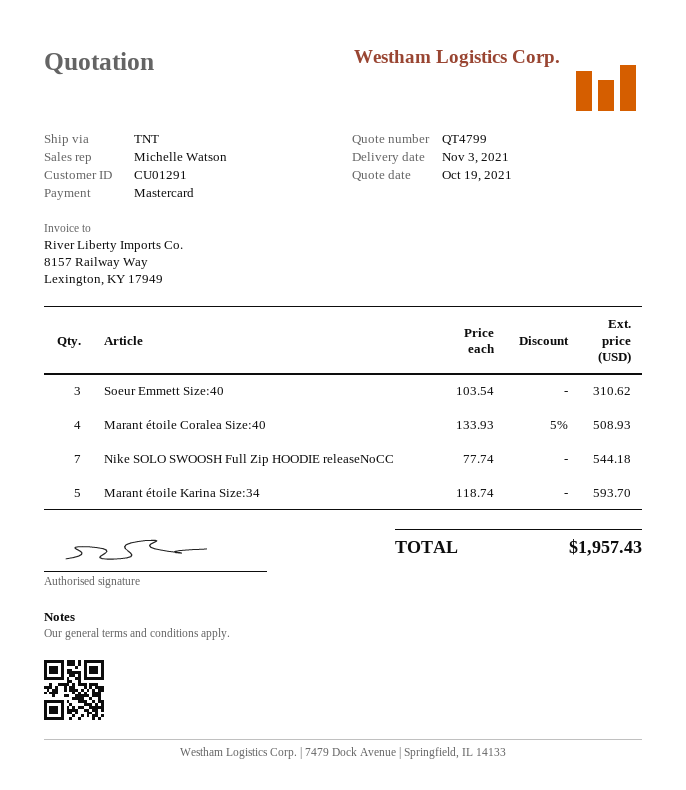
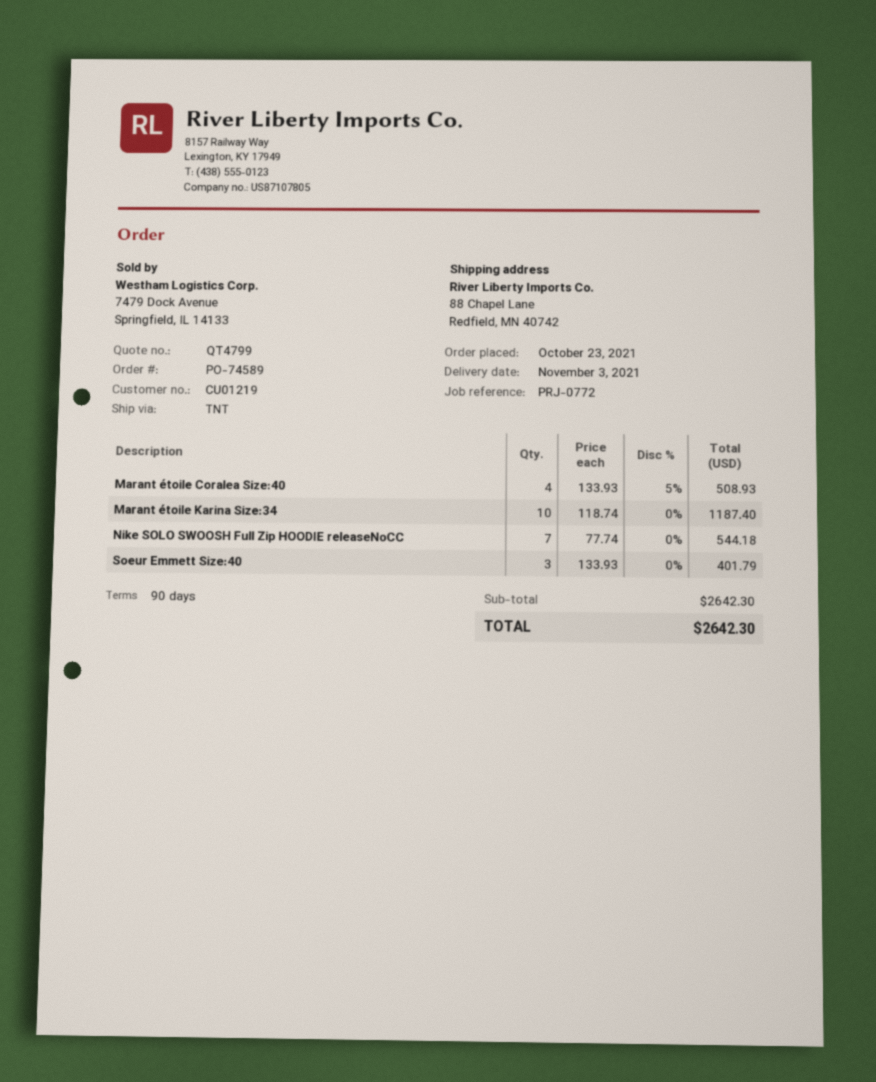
customer number: CU01291 -> CU01219
Soeur Emmett Size:40: 3 x 103.54 = 310.62 -> 3 x 133.93 = 401.79
Marant étoile Karina Size:34: 5 x 118.74 = 593.70 -> 10 x 118.74 = 1187.40
total: 1957.43 -> 2642.30

